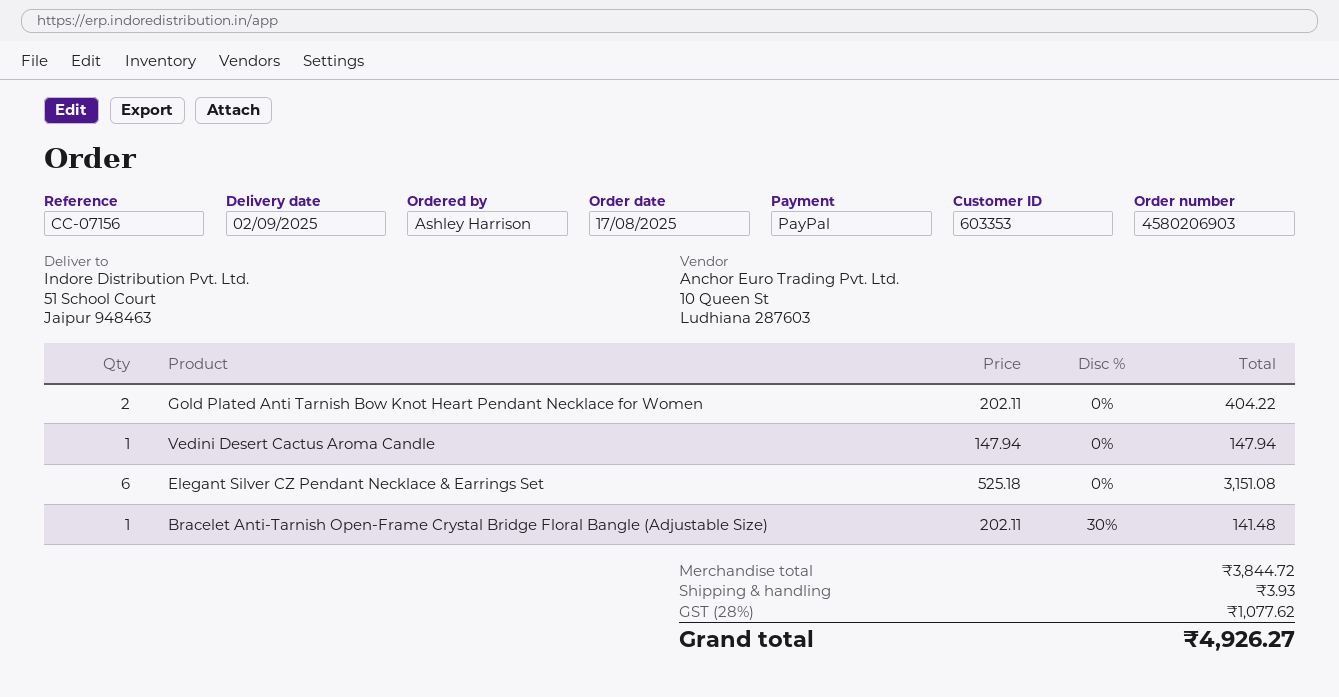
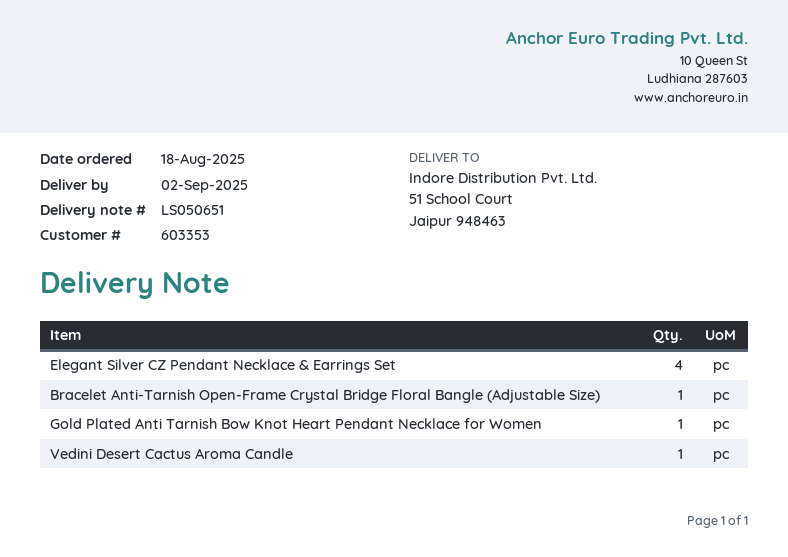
order date: 2025-08-17 -> 2025-08-18
Gold Plated Anti Tarnish Bow Knot Heart Pendant Necklace for Women: 2 -> 1
Elegant Silver CZ Pendant Necklace & Earrings Set: 6 -> 4

